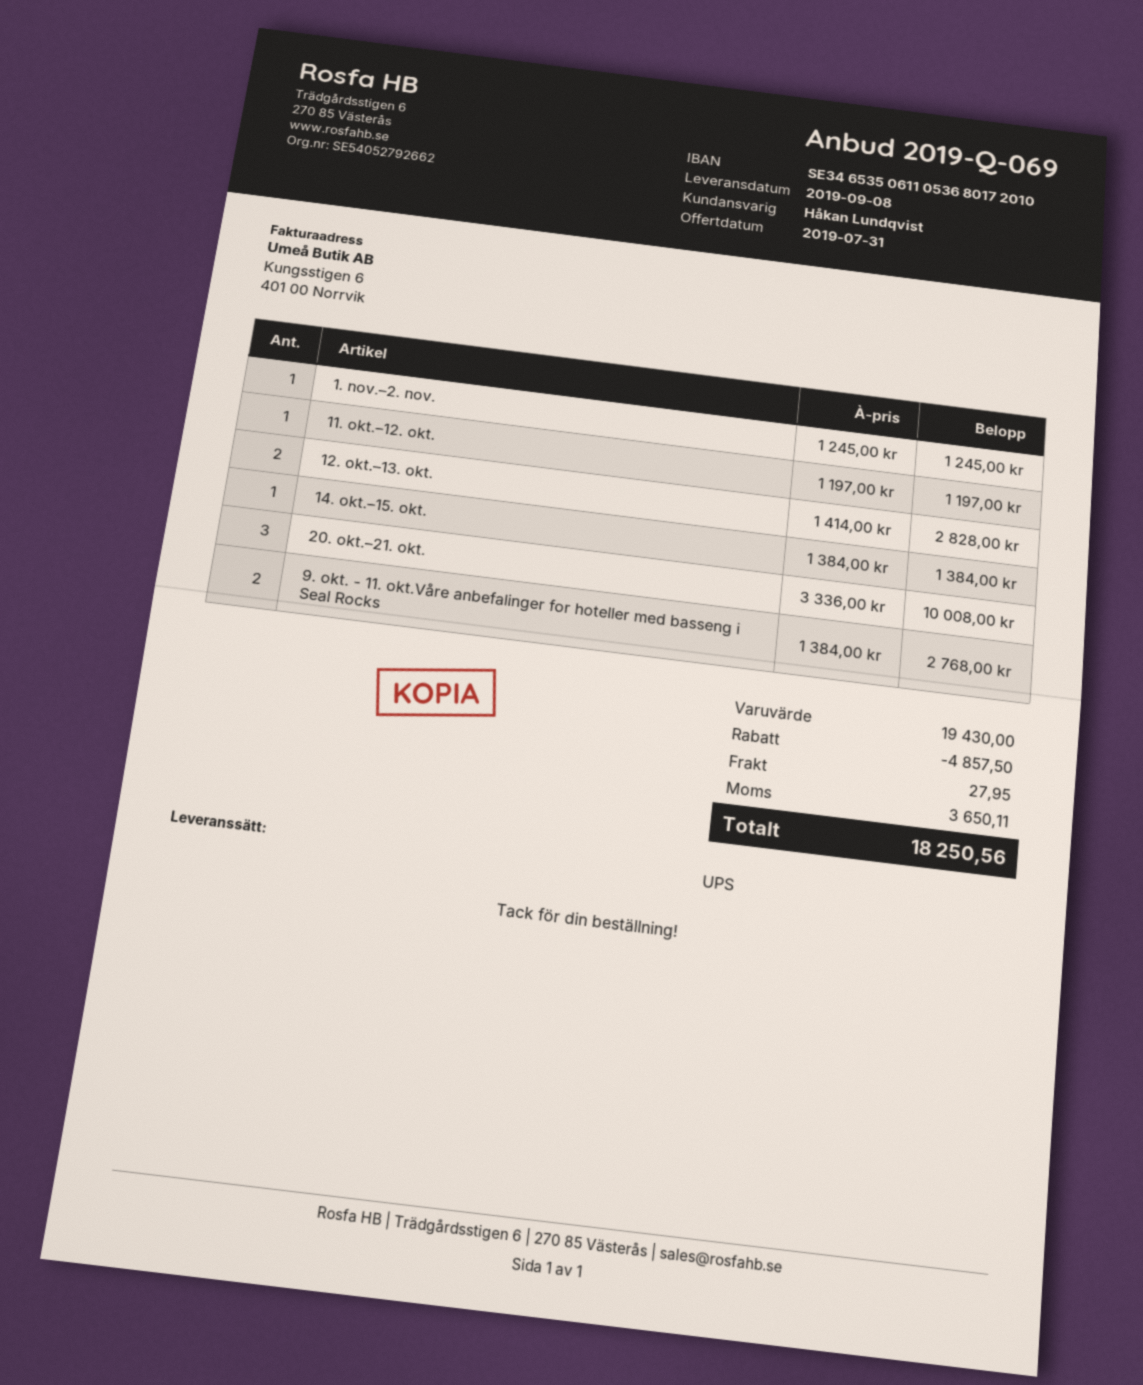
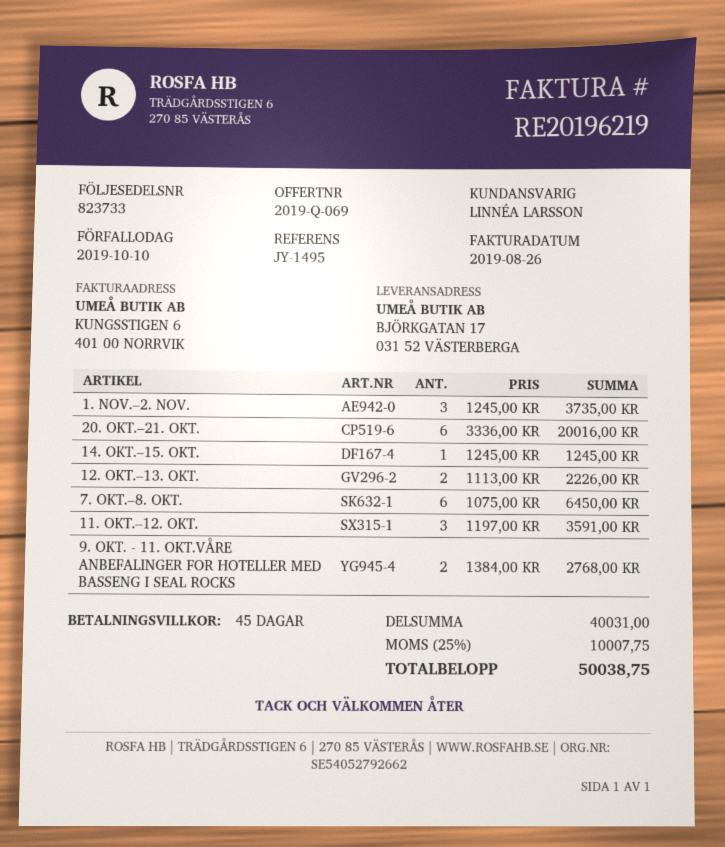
sales rep: Håkan Lundqvist -> LINNÉA LARSSON
1. nov.–2. nov.: 1 x 1245.00 = 1245.00 -> 3 x 1245.00 = 3735.00
11. okt.–12. okt.: 1 x 1197.00 = 1197.00 -> 3 x 1197.00 = 3591.00
12. okt.–13. okt.: 2 x 1414.00 = 2828.00 -> 2 x 1113.00 = 2226.00
14. okt.–15. okt.: 1 x 1384.00 = 1384.00 -> 1 x 1245.00 = 1245.00
20. okt.–21. okt.: 3 x 3336.00 = 10008.00 -> 6 x 3336.00 = 20016.00
7. OKT.–8. OKT.: none -> 6 x 1075.00 = 6450.00
subtotal: 19430.00 -> 40031.00
discount: 4857.50 -> none
shipping: 27.95 -> none
tax: 3650.11 -> 10007.75
total: 18250.56 -> 50038.75

